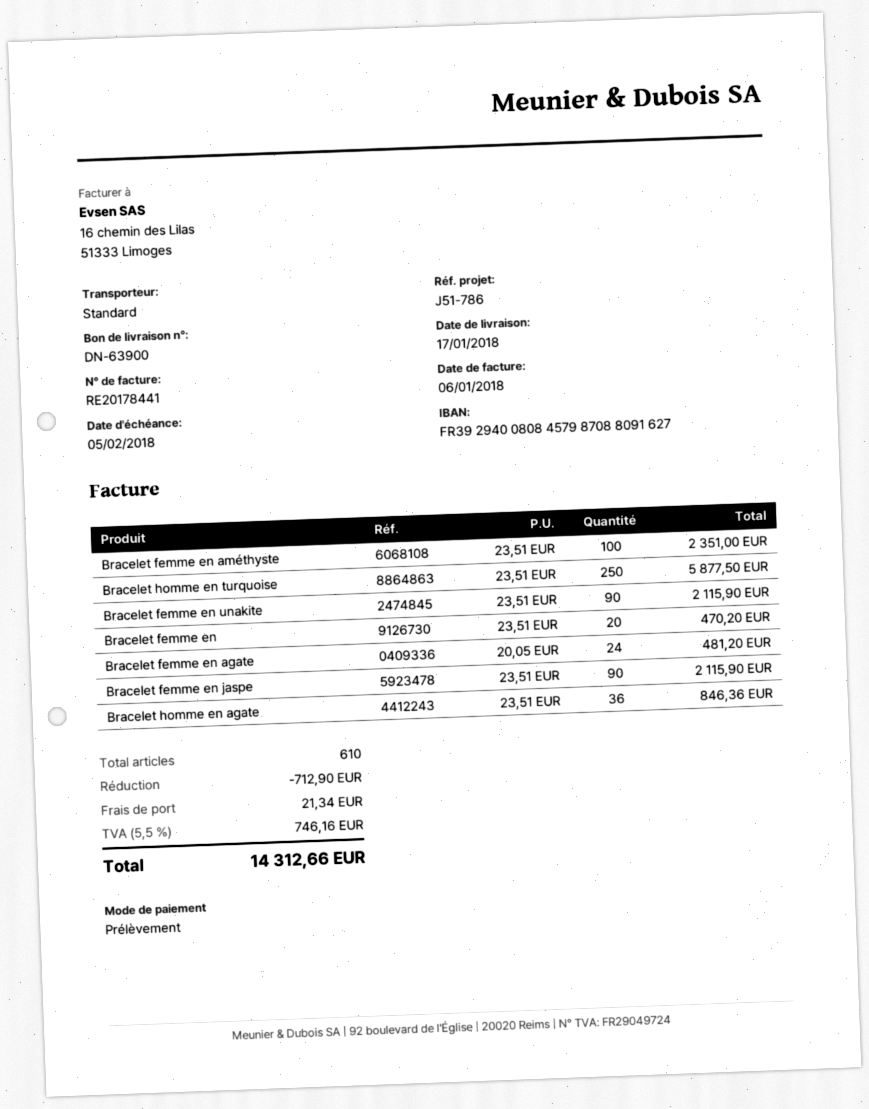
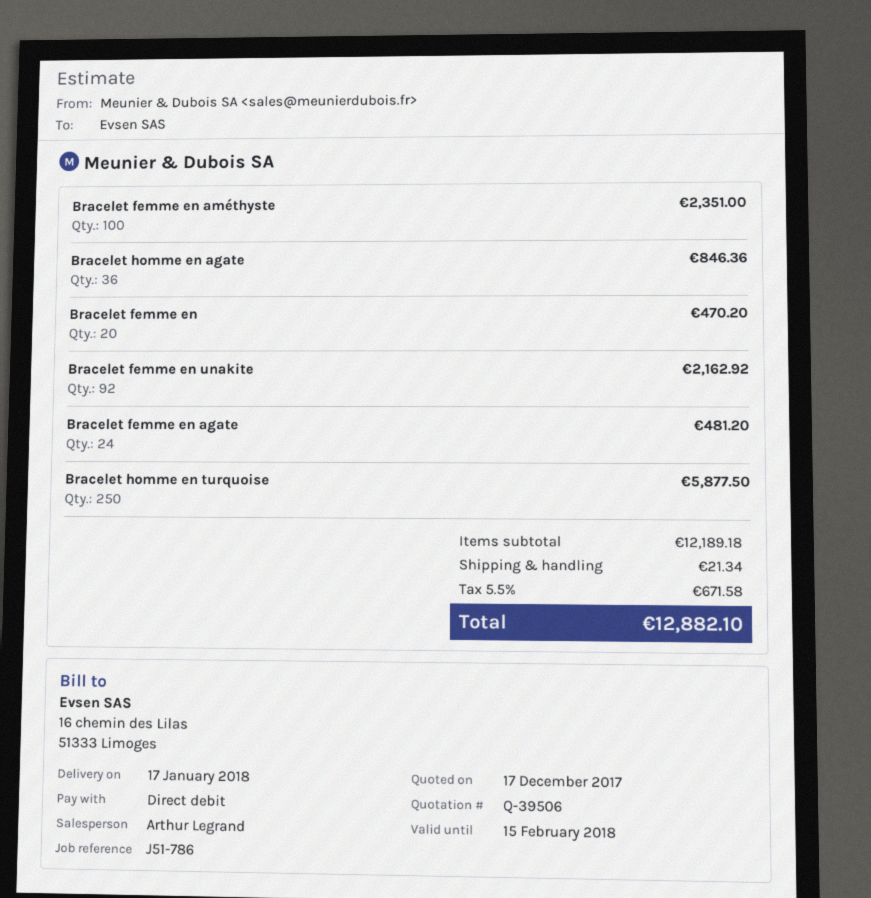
Bracelet femme en unakite: 90 for 2115.90 -> 92 for 2162.92
Bracelet femme en jaspe: 90 for 2115.90 -> none
discount: 712.90 -> none
tax: 5.5% = 746.16 -> 5.5% = 671.58
total: 14312.66 -> 12882.10

